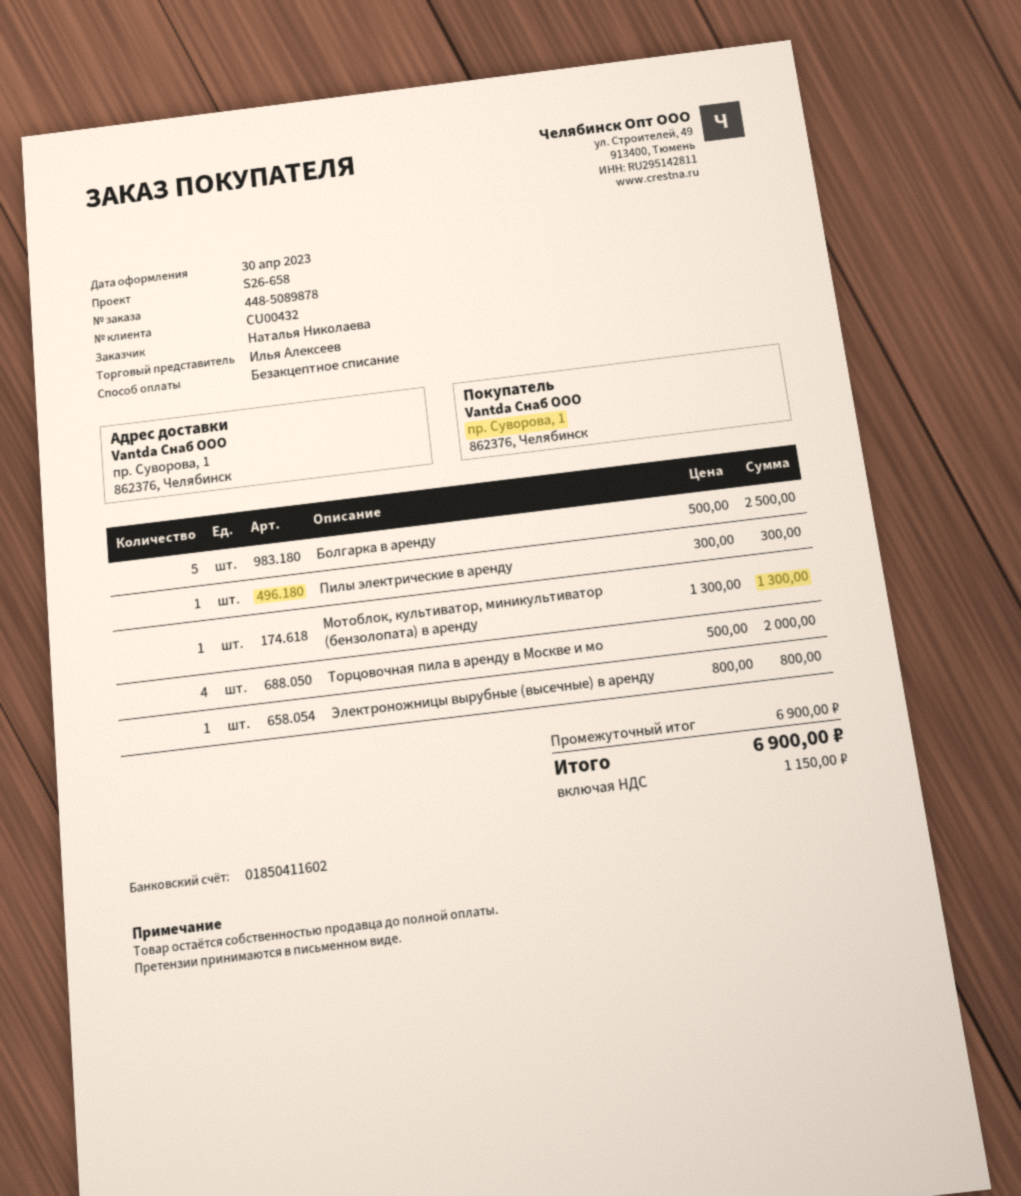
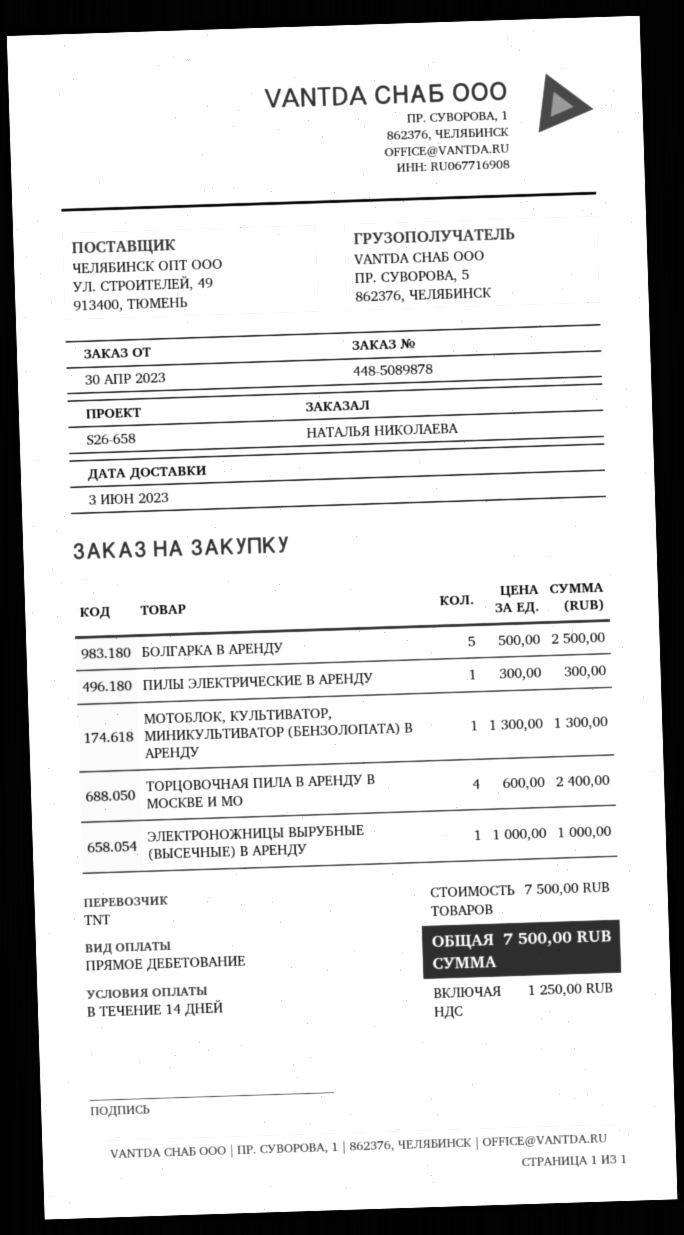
ship to: пр. Суворова, 1, 862376, Челябинск -> ПР. СУВОРОВА, 5, 862376, ЧЕЛЯБИНСК
Торцовочная пила в аренду в Москве и мо: 4 x 500.00 = 2000.00 -> 4 x 600.00 = 2400.00
Электроножницы вырубные (высечные) в аренду: 1 x 800.00 = 800.00 -> 1 x 1000.00 = 1000.00
subtotal: 6900.00 -> 7500.00
tax: 1150.00 -> 1250.00
total: 6900.00 -> 7500.00

